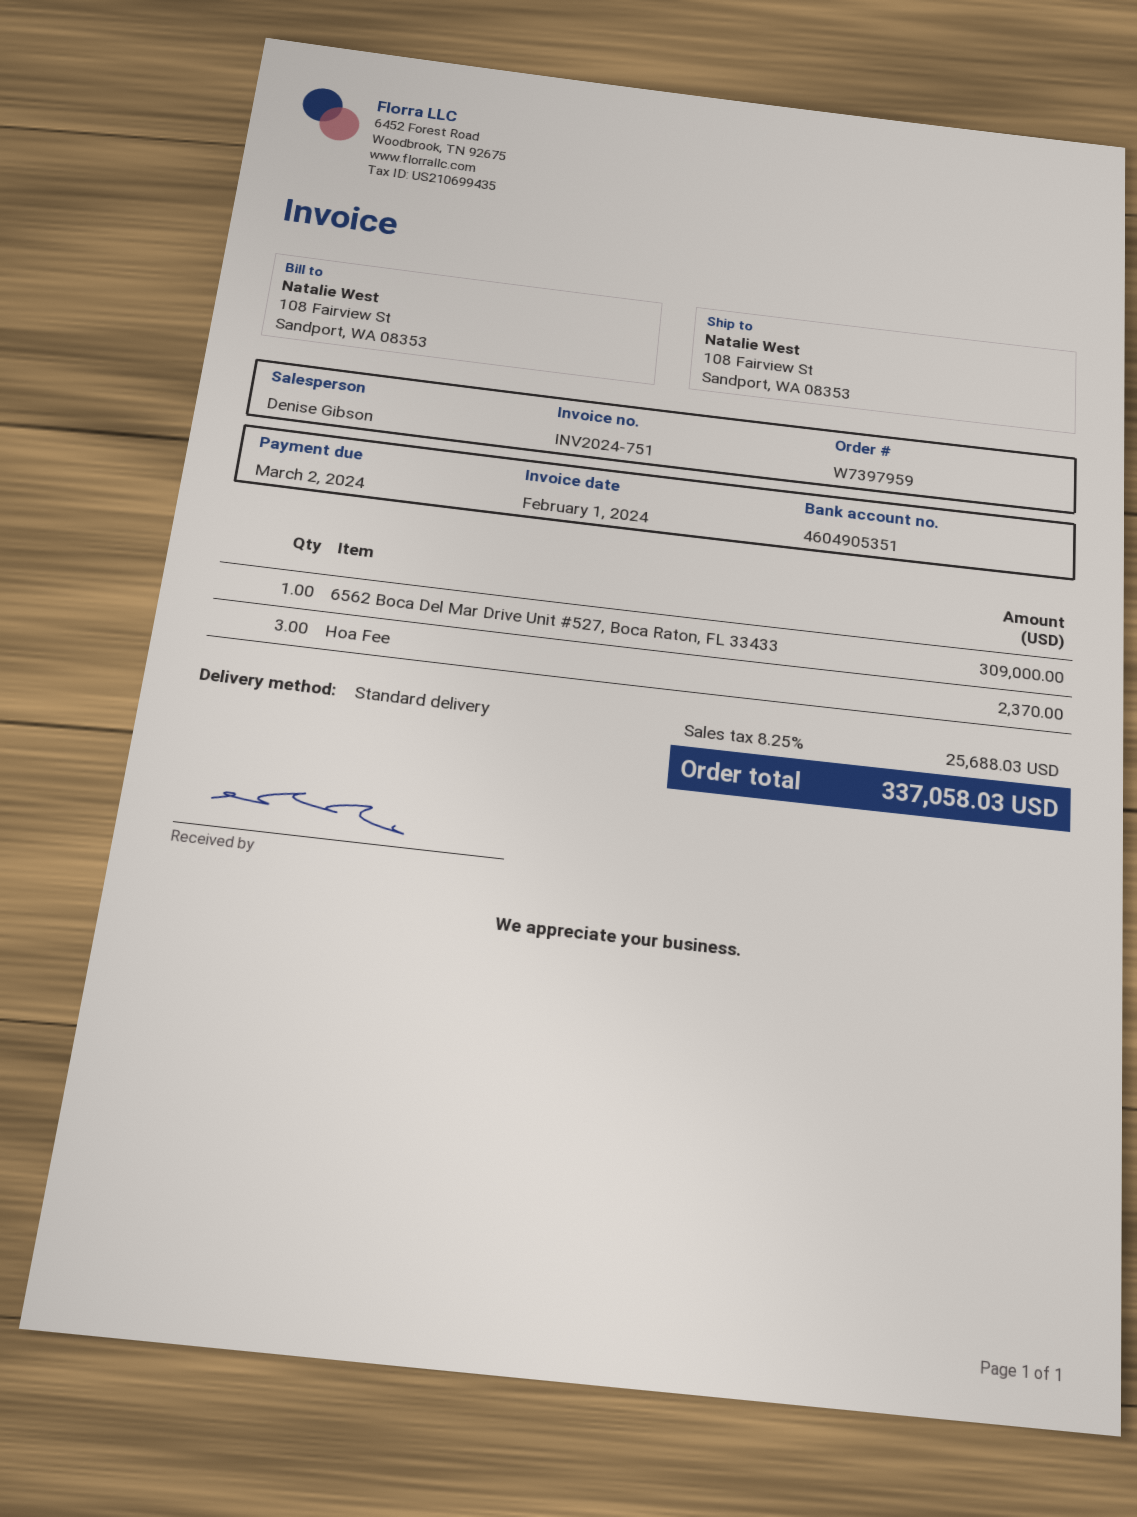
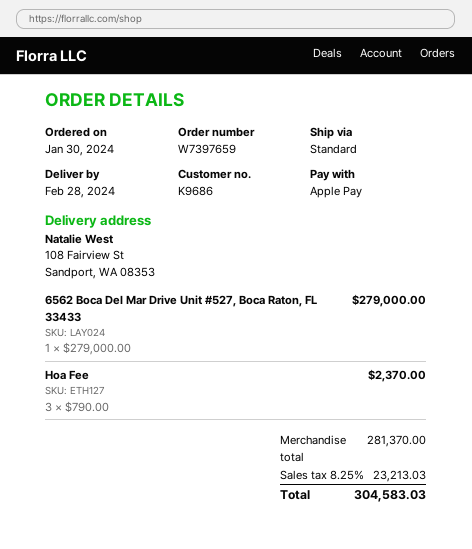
order number: W7397959 -> W7397659
6562 Boca Del Mar Drive Unit #527, Boca Raton, FL 33433: 1 for 309000.00 -> 1 for 279000.00
tax: 8.25% = 25688.03 -> 8.25% = 23213.03
total: 337058.03 -> 304583.03

